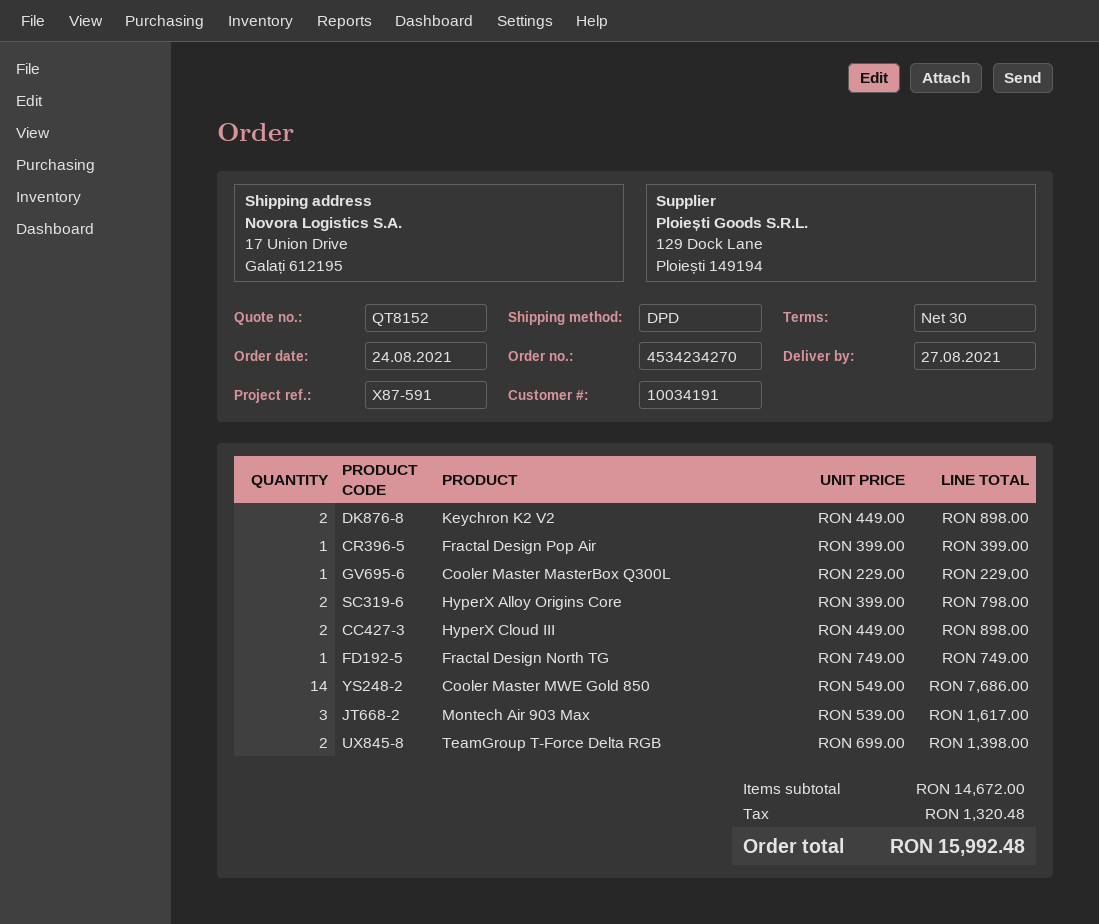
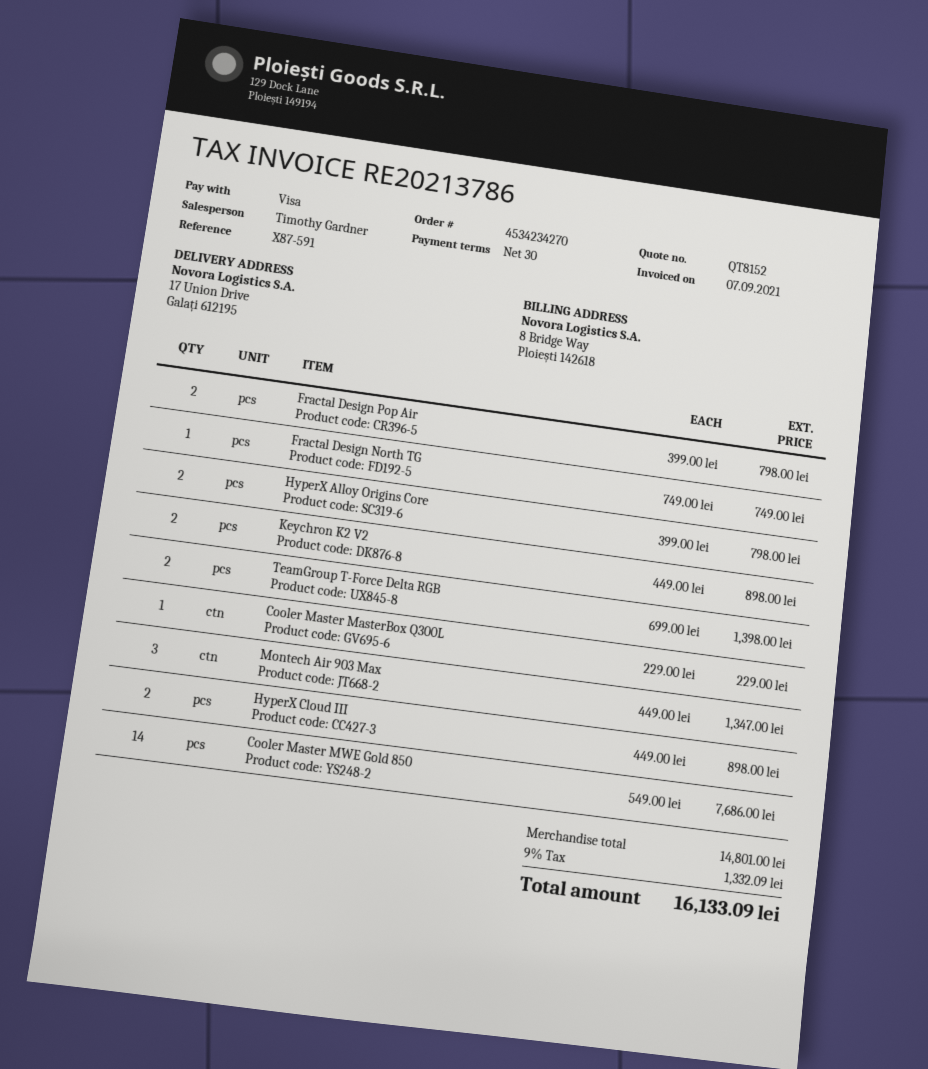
Fractal Design Pop Air: 1 x 399.00 = 399.00 -> 2 x 399.00 = 798.00
Montech Air 903 Max: 3 x 539.00 = 1617.00 -> 3 x 449.00 = 1347.00
subtotal: 14672.00 -> 14801.00
tax: 1320.48 -> 1332.09
total: 15992.48 -> 16133.09

